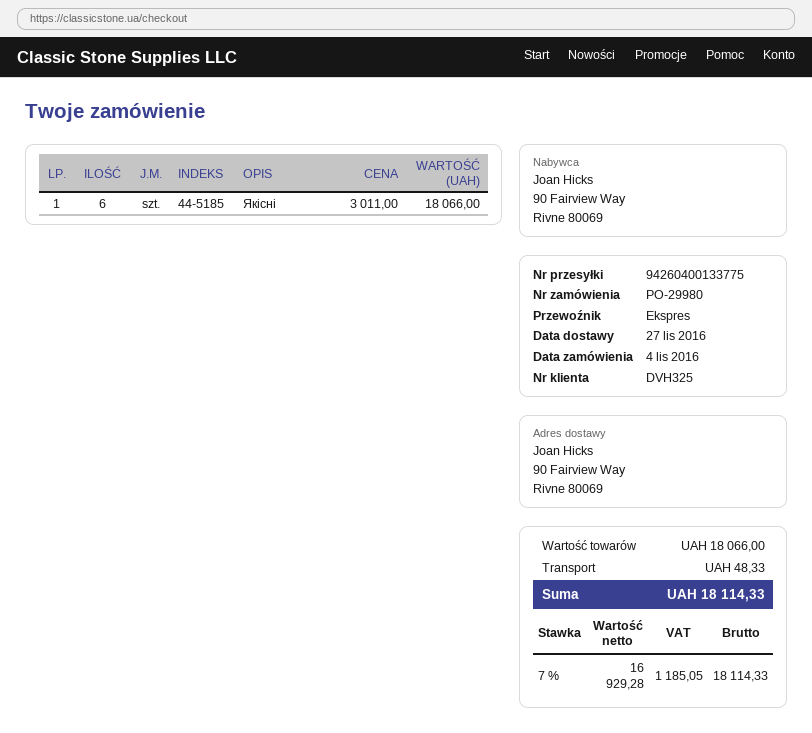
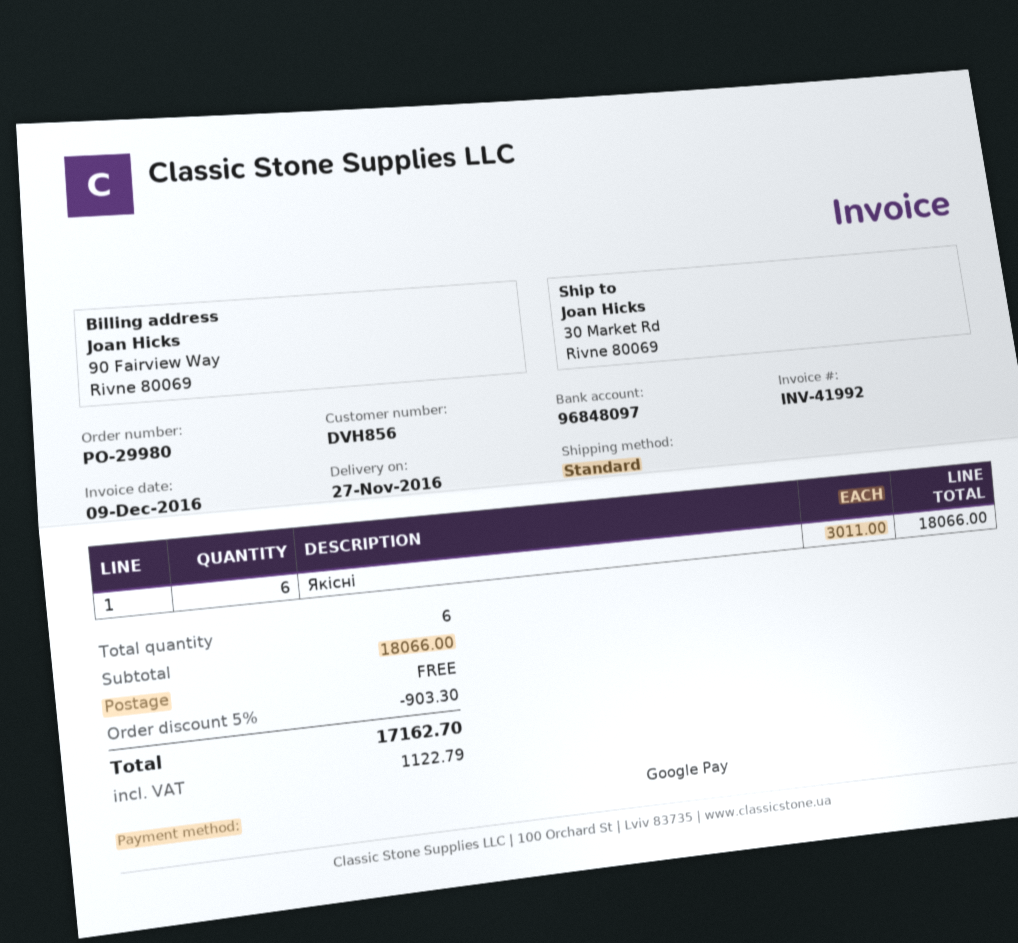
customer number: DVH325 -> DVH856
shipping method: express -> standard
ship to: 90 Fairview Way, Rivne 80069 -> 30 Market Rd, Rivne 80069
discount: none -> 5% = 903.30
shipping: 48.33 -> 0.00
tax: 1185.05 -> 1122.79
total: 18114.33 -> 17162.70

